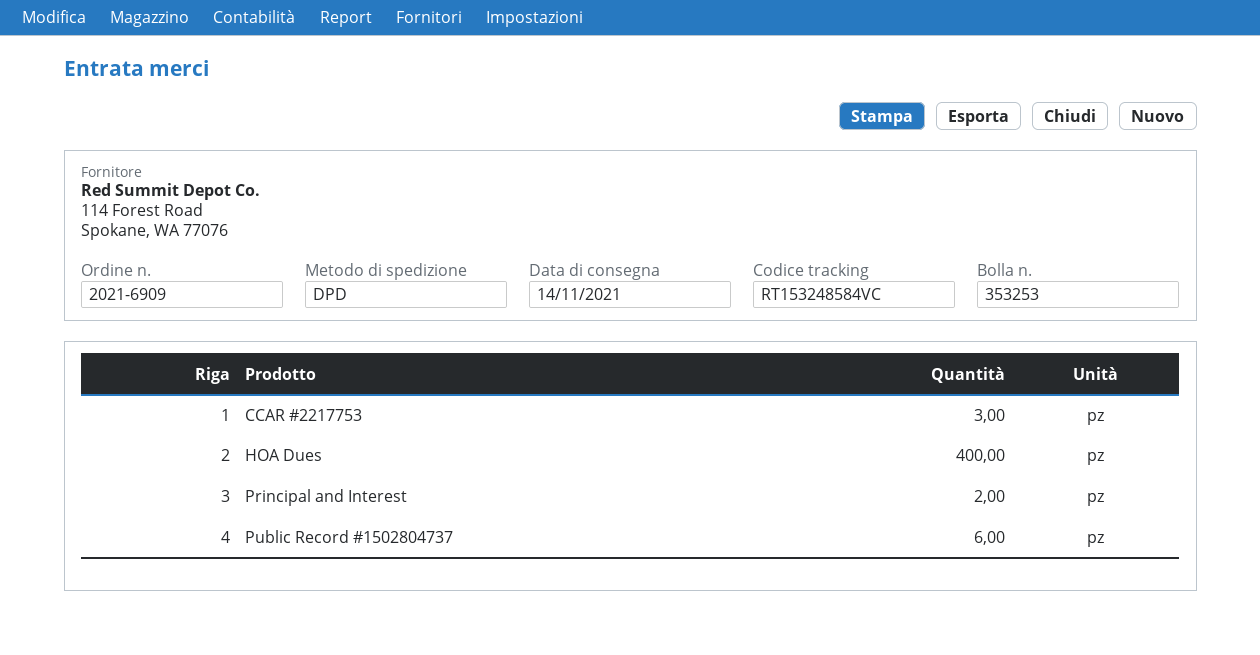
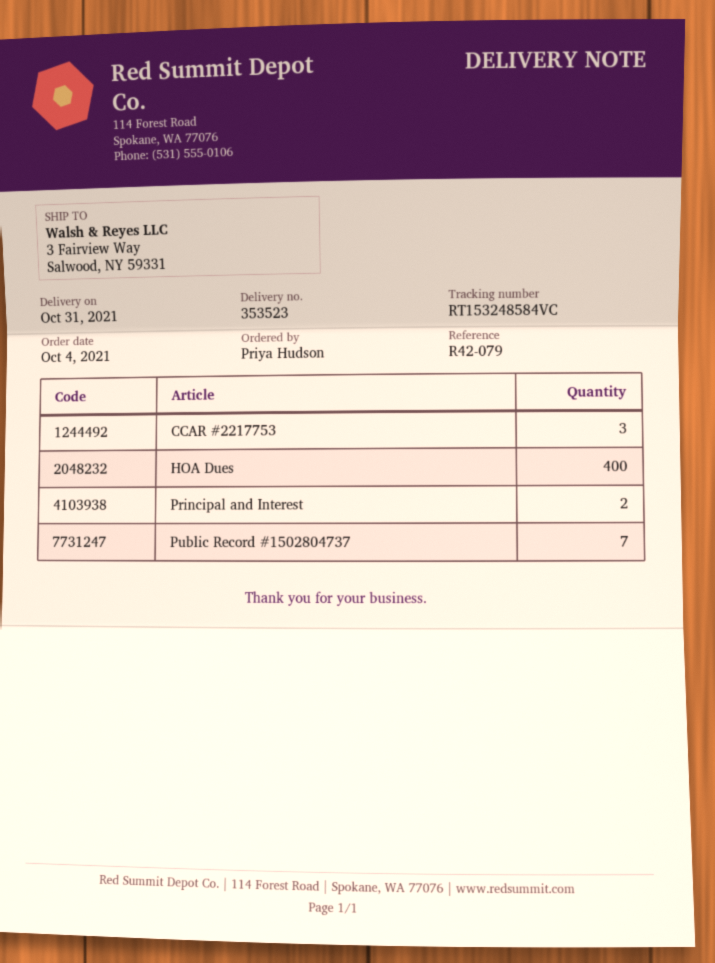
delivery note number: 353253 -> 353523
delivery date: 2021-11-14 -> 2021-10-31
Public Record #1502804737: 6 -> 7

